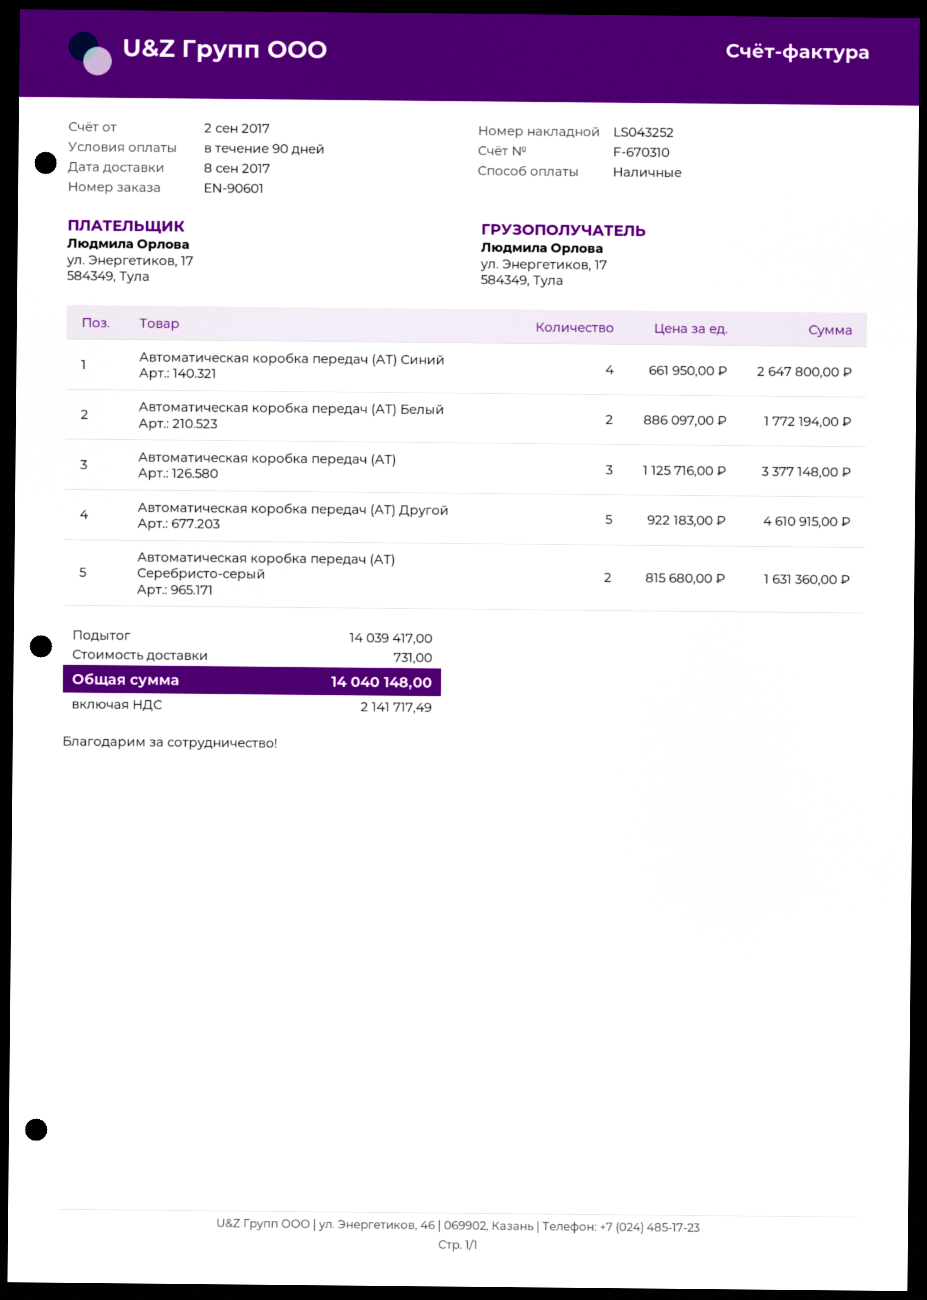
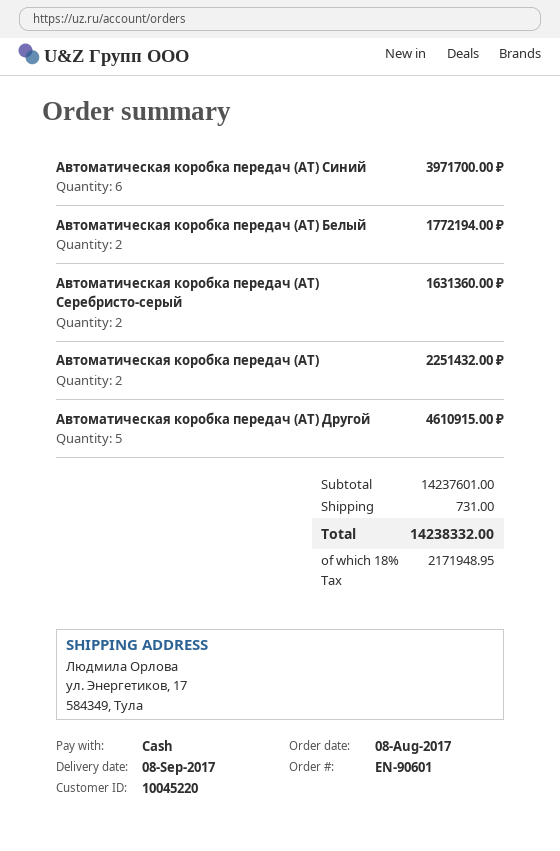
Автоматическая коробка передач (АТ) Синий: 4 for 2647800.00 -> 6 for 3971700.00
Автоматическая коробка передач (АТ): 3 for 3377148.00 -> 2 for 2251432.00
subtotal: 14039417.00 -> 14237601.00
tax: 2141717.49 -> 2171948.95
total: 14040148.00 -> 14238332.00

